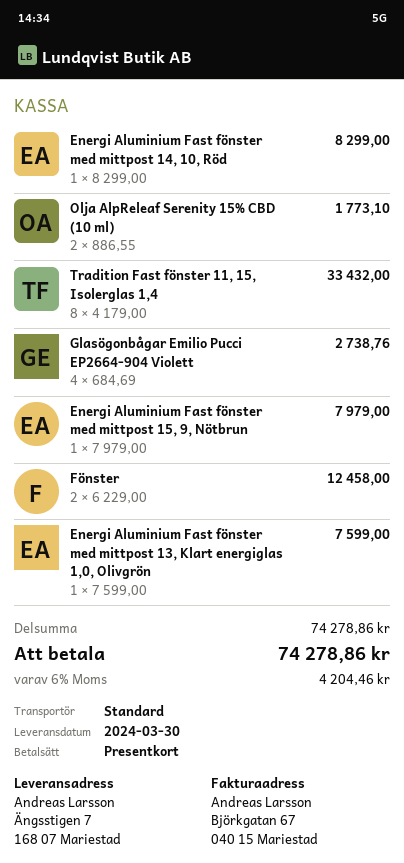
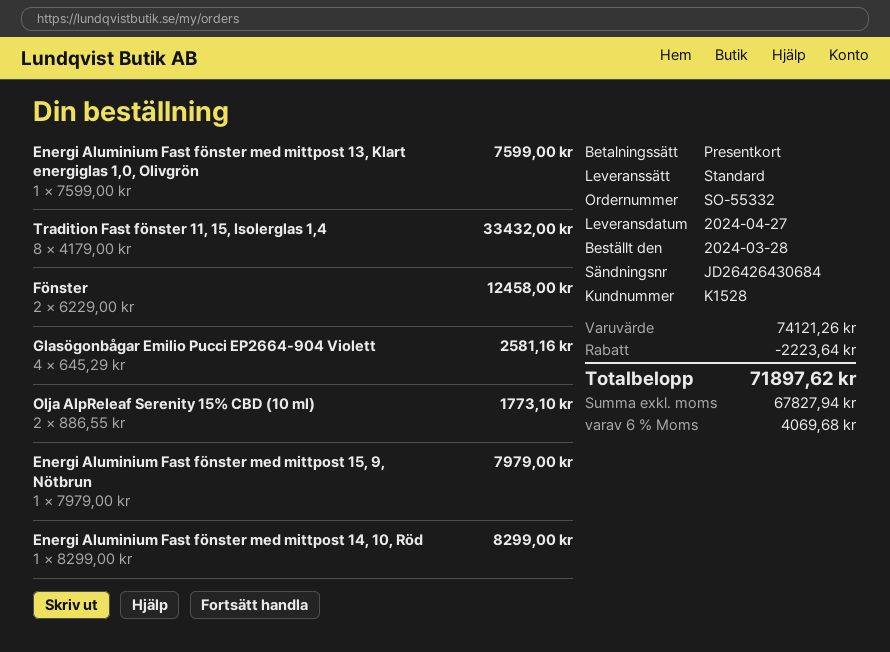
delivery date: 2024-03-30 -> 2024-04-27
Glasögonbågar Emilio Pucci EP2664-904 Violett: 4 x 684.69 = 2738.76 -> 4 x 645.29 = 2581.16
subtotal: 74278.86 -> 74121.26
discount: none -> 2223.64
tax: 6% = 4204.46 -> 6% = 4069.68
total: 74278.86 -> 71897.62

